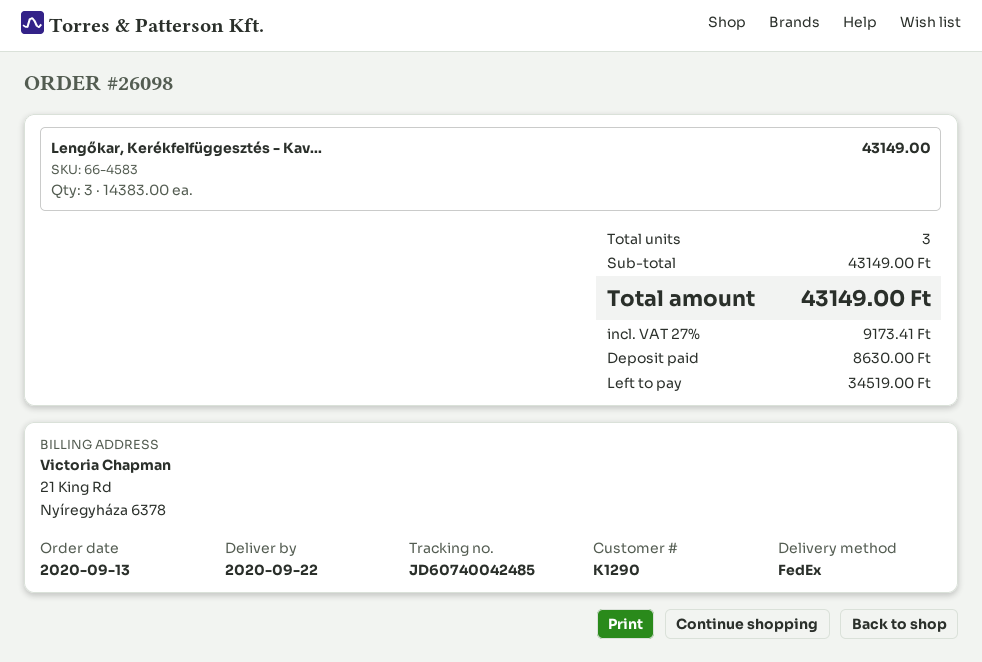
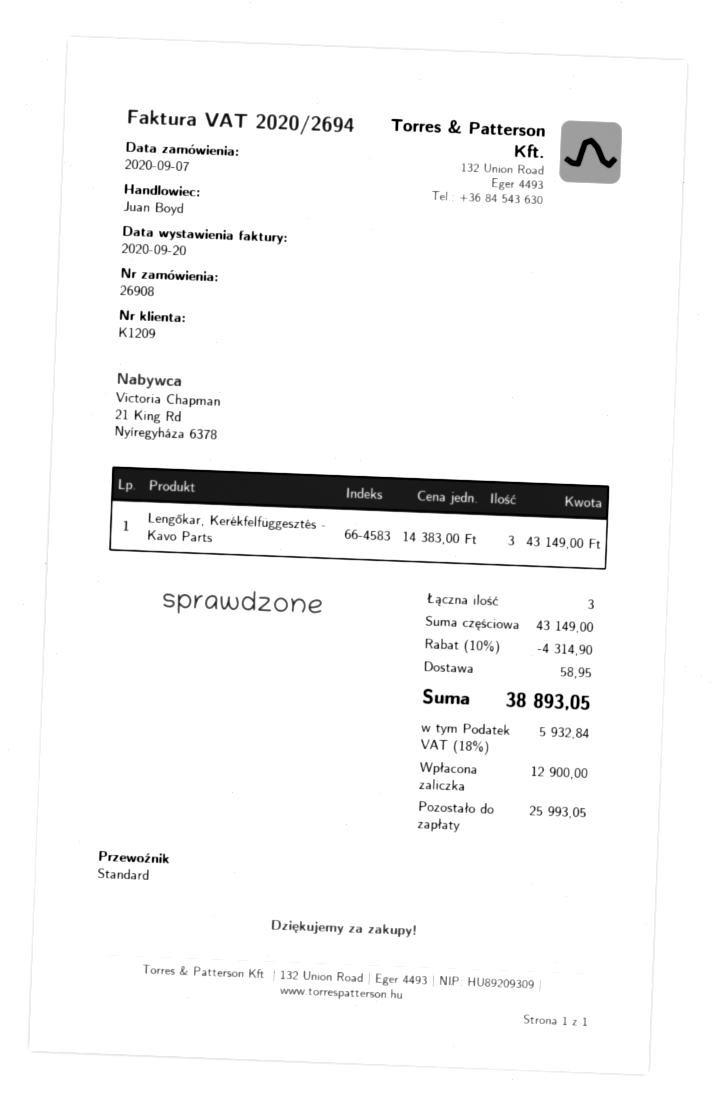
order number: 26098 -> 26908
order date: 2020-09-13 -> 2020-09-07
customer number: K1290 -> K1209
shipping method: FedEx -> standard
discount: none -> 10% = 4314.90
shipping: none -> 58.95
tax: 27% = 9173.41 -> 18% = 5932.84
total: 43149.00 -> 38893.05
deposit: 8630.00 -> 12900.00
balance: 34519.00 -> 25993.05

